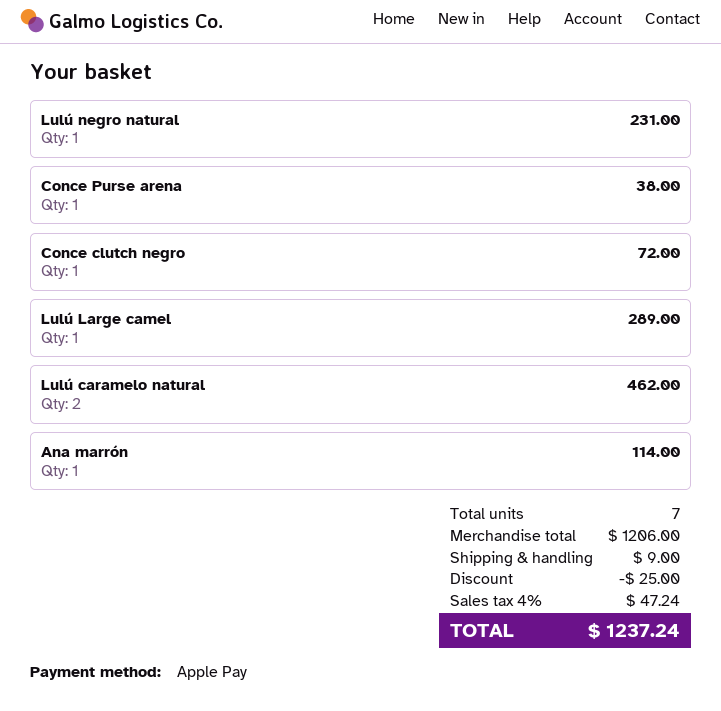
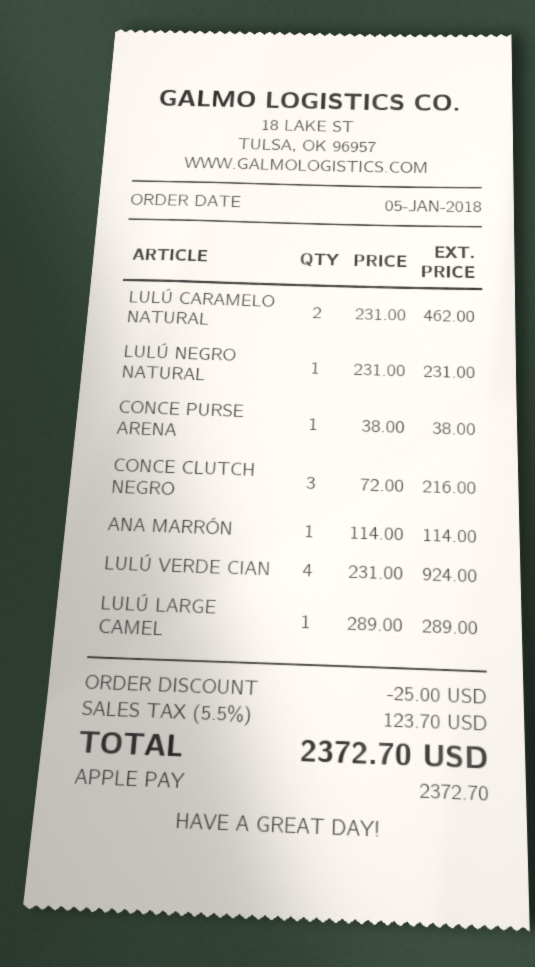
Conce clutch negro: 1 for 72.00 -> 3 for 216.00
LULÚ VERDE CIAN: none -> 4 for 924.00
shipping: 9.00 -> none
tax: 4% = 47.24 -> 5.5% = 123.70
total: 1237.24 -> 2372.70

